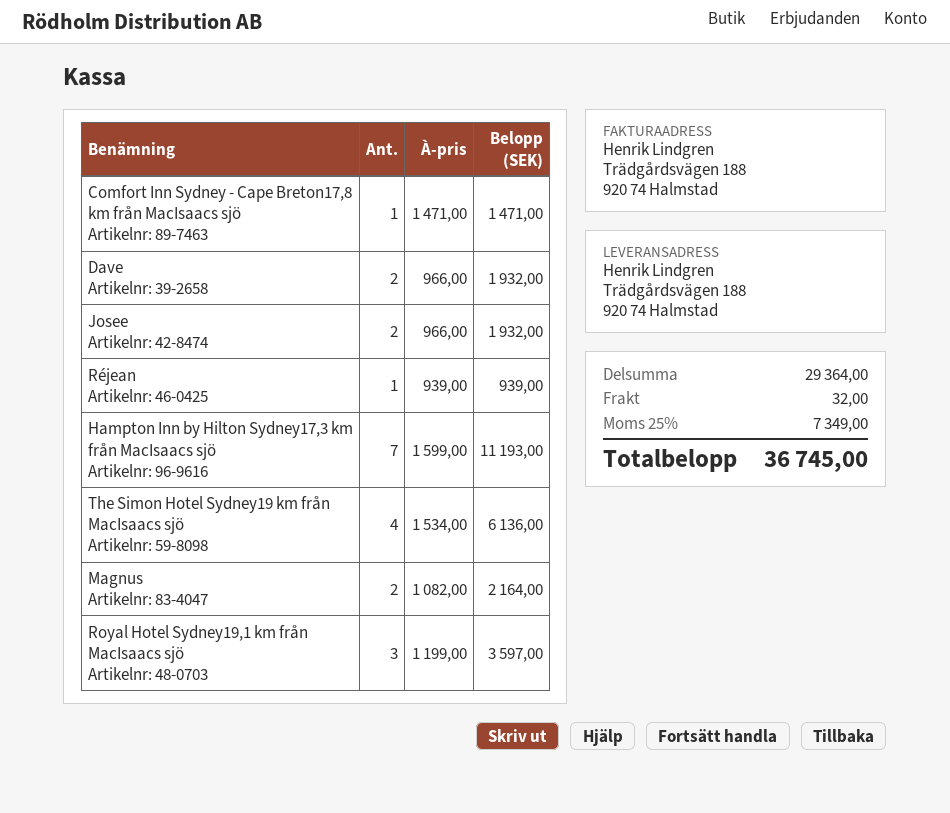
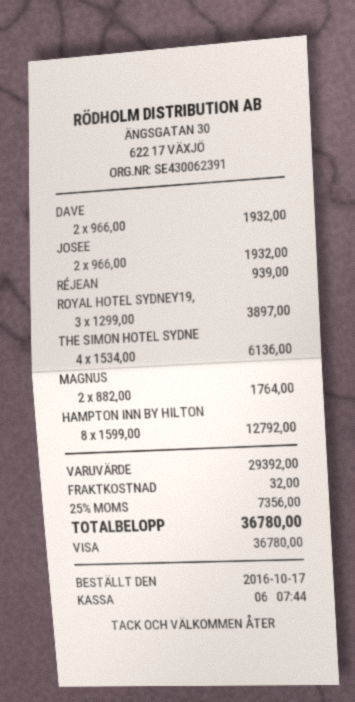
Comfort Inn Sydney - Cape Breton17,8 km från MacIsaacs sjö: 1 x 1471.00 = 1471.00 -> none
Hampton Inn by Hilton Sydney17,3 km från MacIsaacs sjö: 7 x 1599.00 = 11193.00 -> 8 x 1599.00 = 12792.00
Magnus: 2 x 1082.00 = 2164.00 -> 2 x 882.00 = 1764.00
Royal Hotel Sydney19,1 km från MacIsaacs sjö: 3 x 1199.00 = 3597.00 -> 3 x 1299.00 = 3897.00
subtotal: 29364.00 -> 29392.00
tax: 25% = 7349.00 -> 25% = 7356.00
total: 36745.00 -> 36780.00

